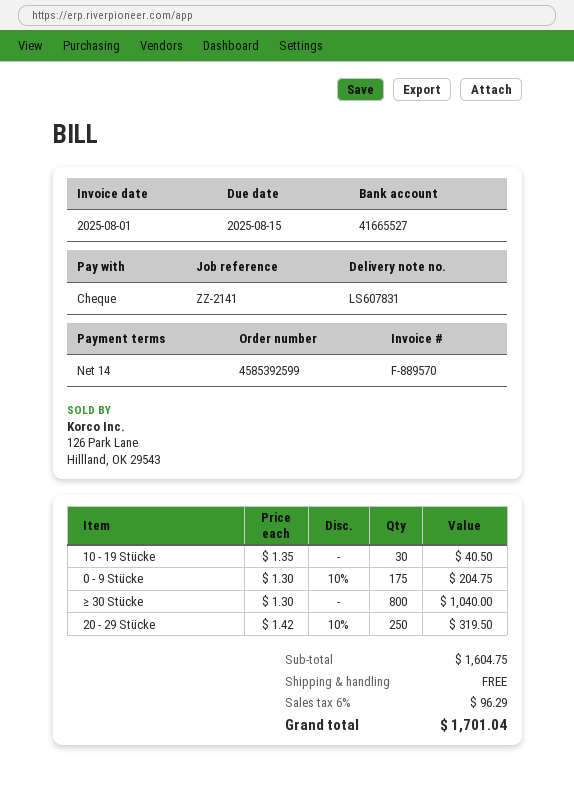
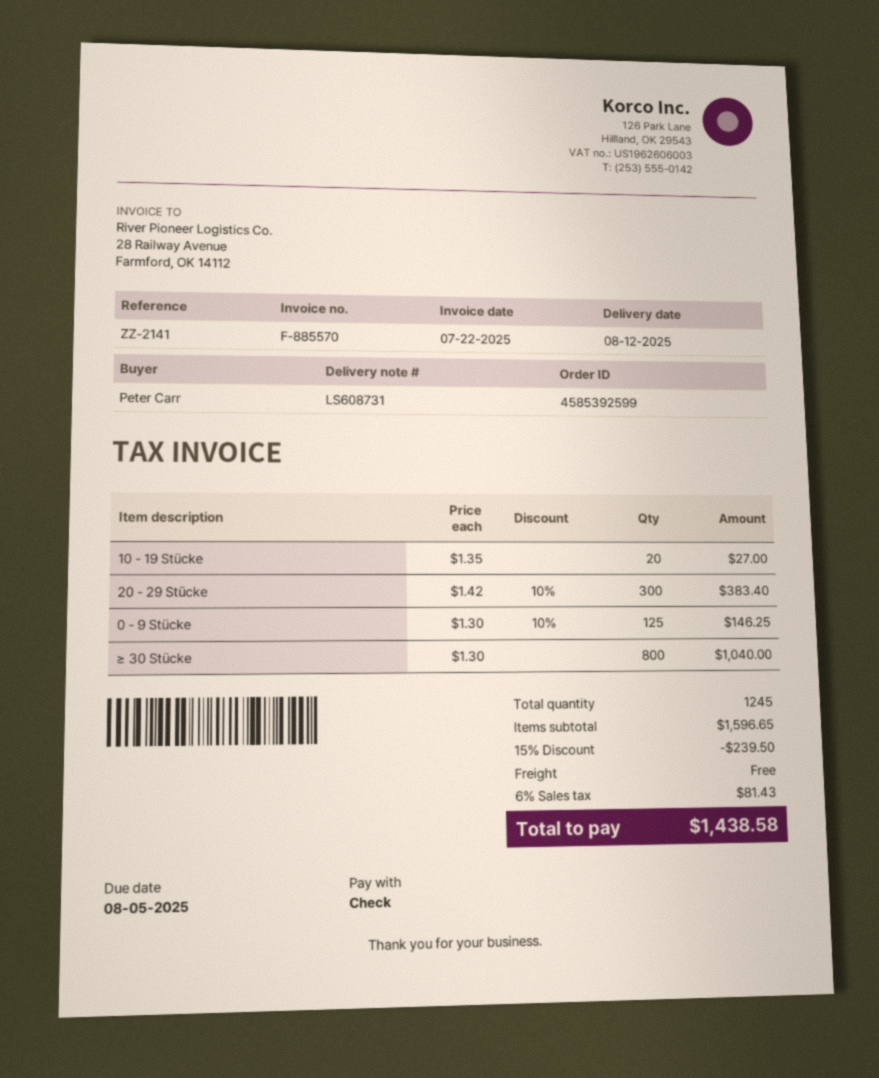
delivery note number: LS607831 -> LS608731
invoice number: F-889570 -> F-885570
invoice date: 2025-08-01 -> 2025-07-22
due date: 2025-08-15 -> 2025-08-05
10 - 19 Stücke: 30 x 1.35 = 40.50 -> 20 x 1.35 = 27.00
0 - 9 Stücke: 175 x 1.30 - 10% = 204.75 -> 125 x 1.30 - 10% = 146.25
20 - 29 Stücke: 250 x 1.42 - 10% = 319.50 -> 300 x 1.42 - 10% = 383.40
subtotal: 1604.75 -> 1596.65
discount: none -> 15% = 239.50
tax: 6% = 96.29 -> 6% = 81.43
total: 1701.04 -> 1438.58

